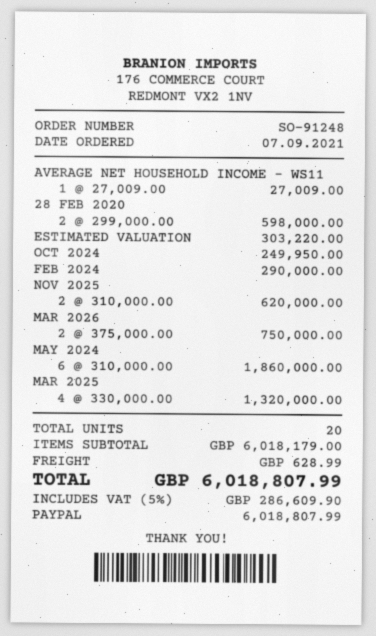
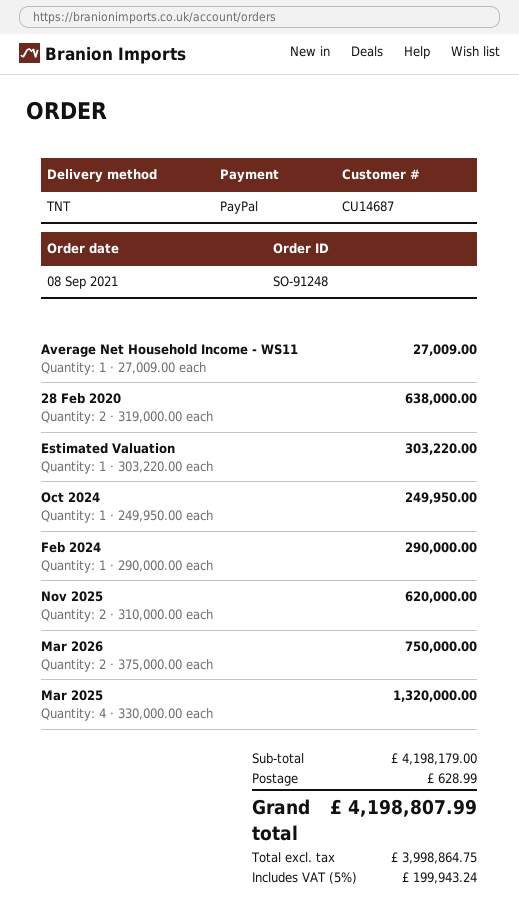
order date: 2021-09-07 -> 2021-09-08
28 FEB 2020: 2 x 299000.00 = 598000.00 -> 2 x 319000.00 = 638000.00
MAY 2024: 6 x 310000.00 = 1860000.00 -> none
subtotal: 6018179.00 -> 4198179.00
tax: 5% = 286609.90 -> 5% = 199943.24
total: 6018807.99 -> 4198807.99

